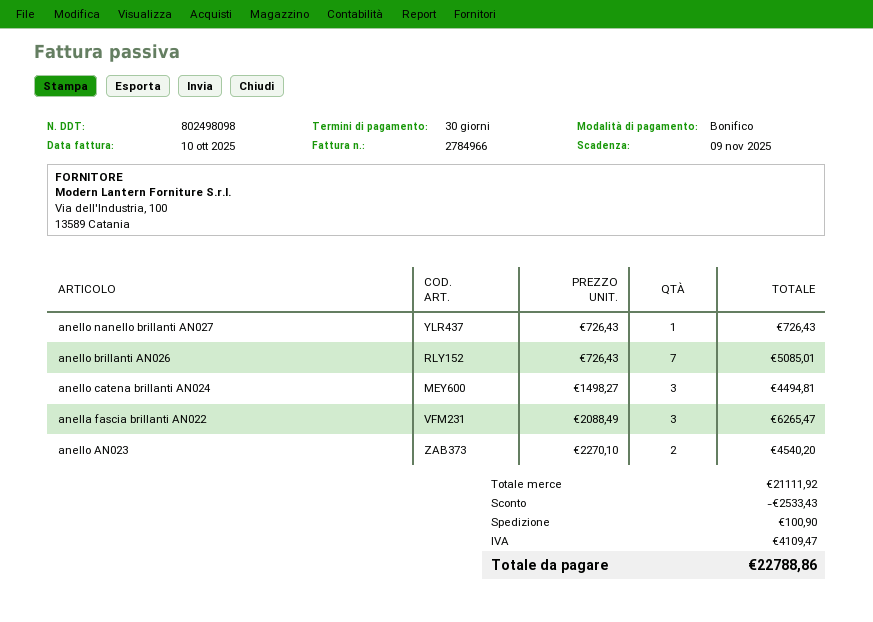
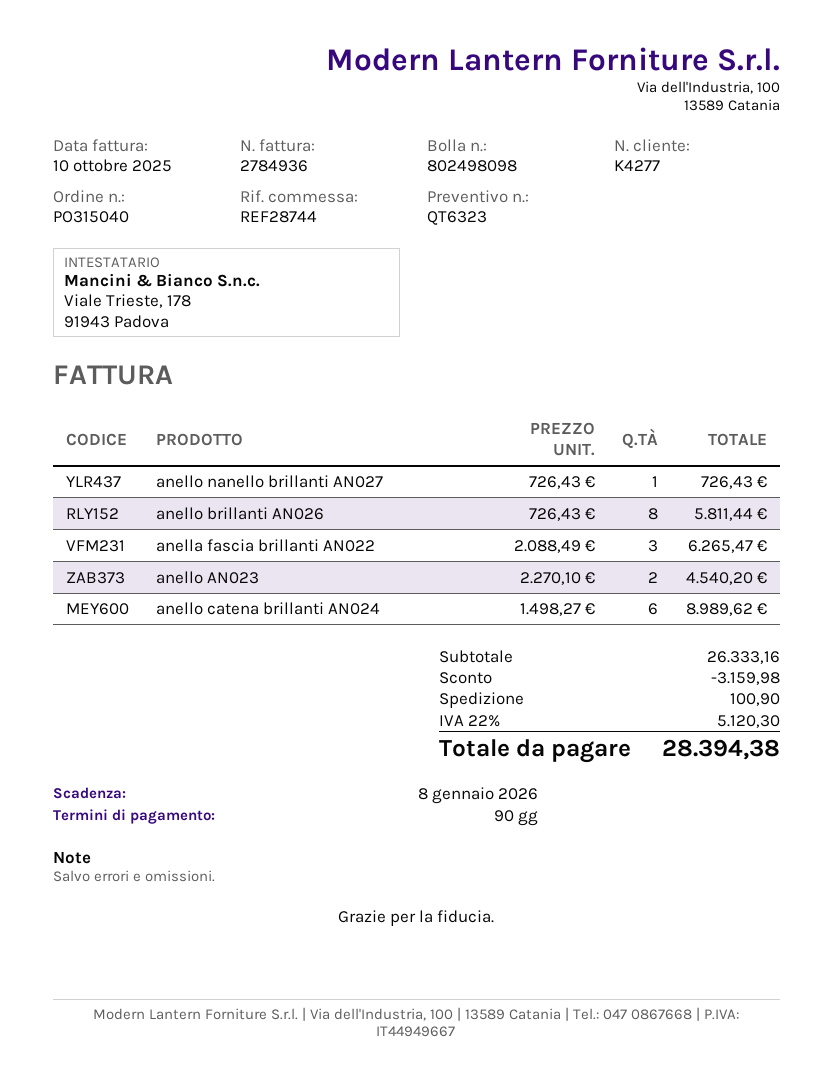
invoice number: 2784966 -> 2784936
payment terms: 30 days -> 90 days
due date: 2025-11-09 -> 2026-01-08
anello brillanti AN026: 7 x 726.43 = 5085.01 -> 8 x 726.43 = 5811.44
anello catena brillanti AN024: 3 x 1498.27 = 4494.81 -> 6 x 1498.27 = 8989.62
subtotal: 21111.92 -> 26333.16
discount: 2533.43 -> 3159.98
tax: 4109.47 -> 5120.30
total: 22788.86 -> 28394.38

